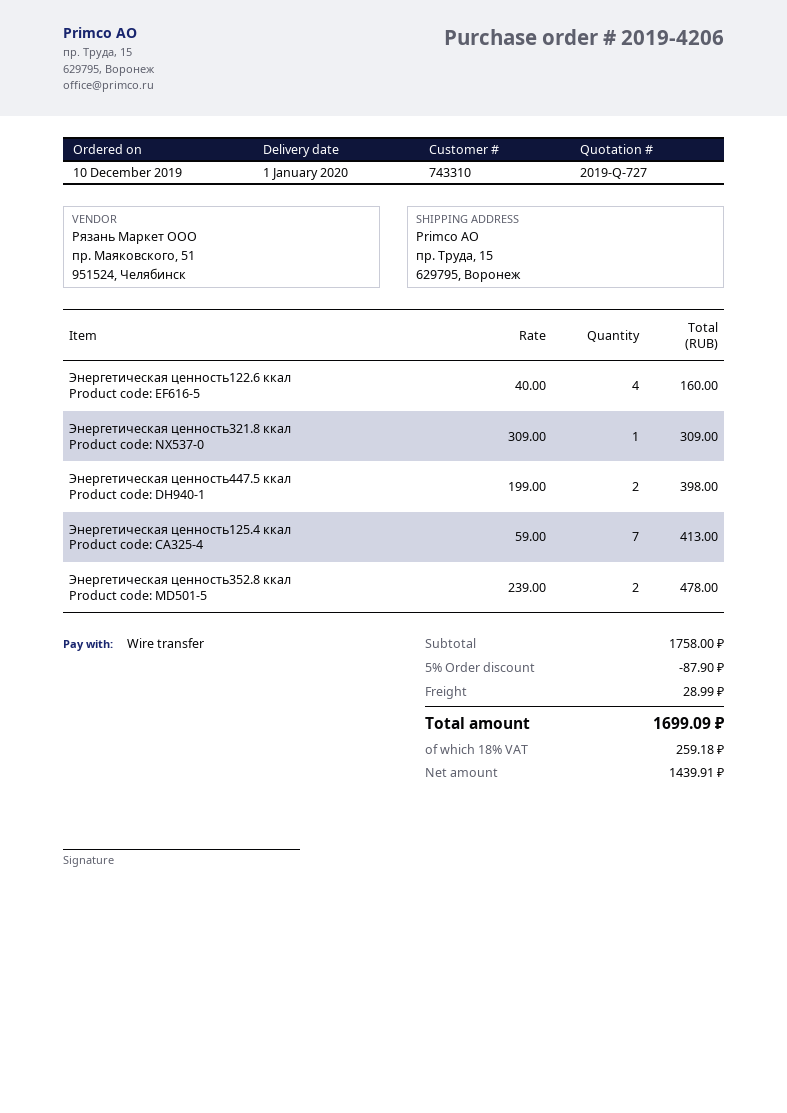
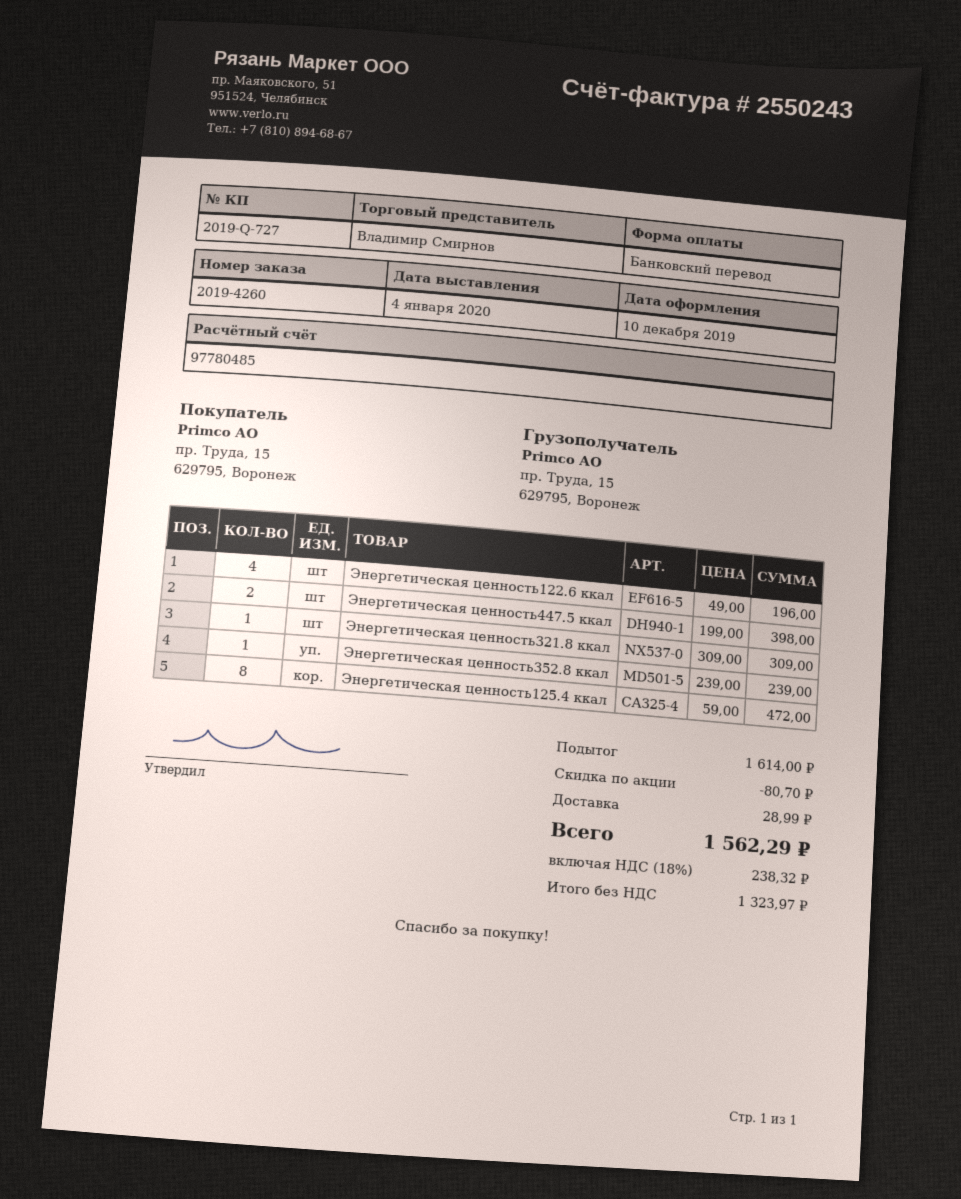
order number: 2019-4206 -> 2019-4260
Энергетическая ценность122.6 ккал: 4 x 40.00 = 160.00 -> 4 x 49.00 = 196.00
Энергетическая ценность125.4 ккал: 7 x 59.00 = 413.00 -> 8 x 59.00 = 472.00
Энергетическая ценность352.8 ккал: 2 x 239.00 = 478.00 -> 1 x 239.00 = 239.00
subtotal: 1758.00 -> 1614.00
discount: 87.90 -> 80.70
net: 1439.91 -> 1323.97
tax: 18% = 259.18 -> 18% = 238.32
total: 1699.09 -> 1562.29

